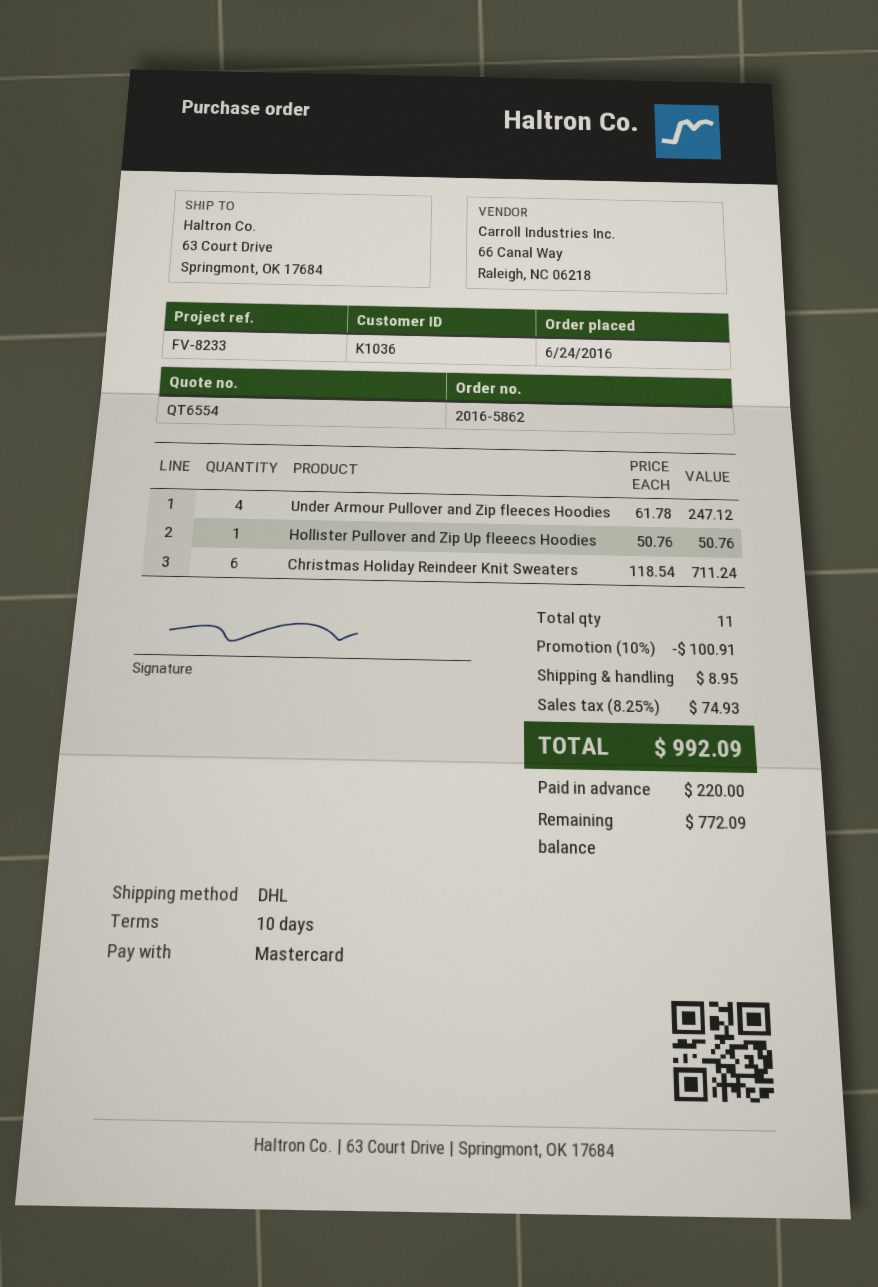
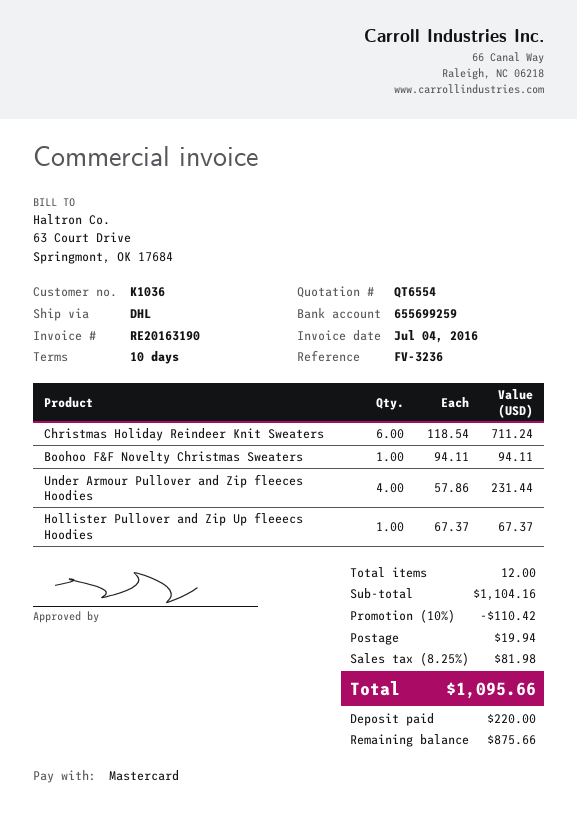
reference: FV-8233 -> FV-3236
Under Armour Pullover and Zip fleeces Hoodies: 4 x 61.78 = 247.12 -> 4 x 57.86 = 231.44
Hollister Pullover and Zip Up fleeecs Hoodies: 1 x 50.76 = 50.76 -> 1 x 67.37 = 67.37
Boohoo F&F Novelty Christmas Sweaters: none -> 1 x 94.11 = 94.11
total quantity: 11 -> 12
discount: 10% = 100.91 -> 10% = 110.42
shipping: 8.95 -> 19.94
tax: 8.25% = 74.93 -> 8.25% = 81.98
total: 992.09 -> 1095.66
balance: 772.09 -> 875.66

